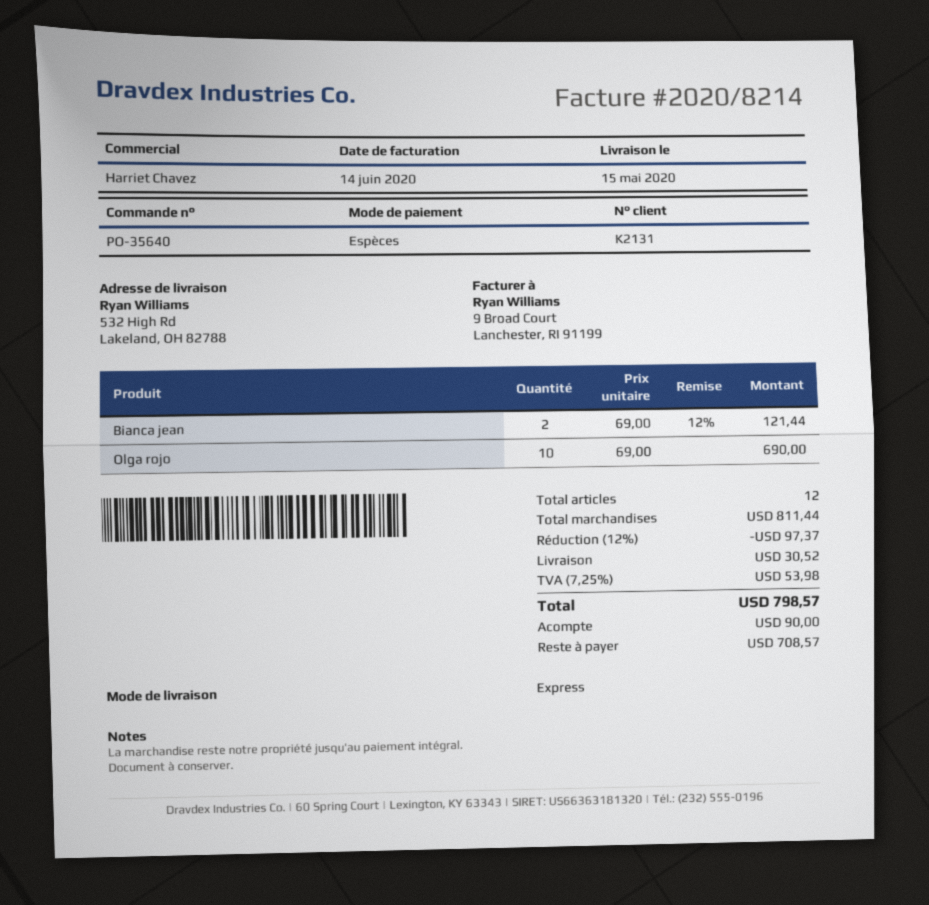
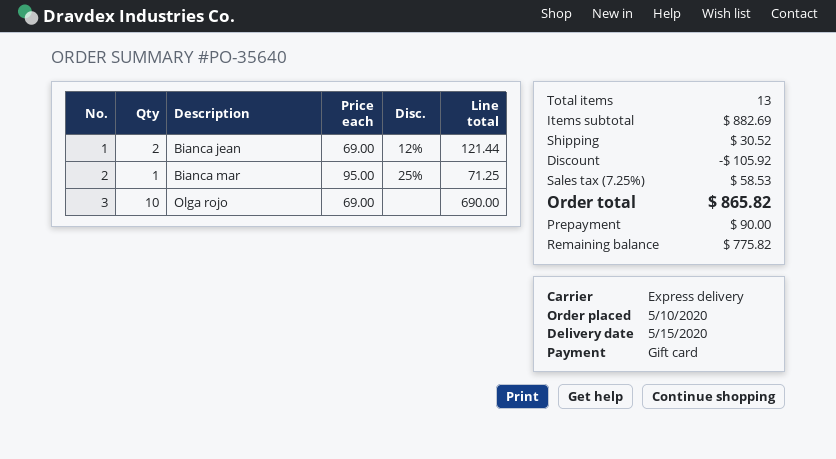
payment method: cash -> gift card
Bianca mar: none -> 1 x 95.00 - 25% = 71.25
total quantity: 12 -> 13
subtotal: 811.44 -> 882.69
discount: 97.37 -> 105.92
tax: 7.25% = 53.98 -> 7.25% = 58.53
total: 798.57 -> 865.82
balance: 708.57 -> 775.82

